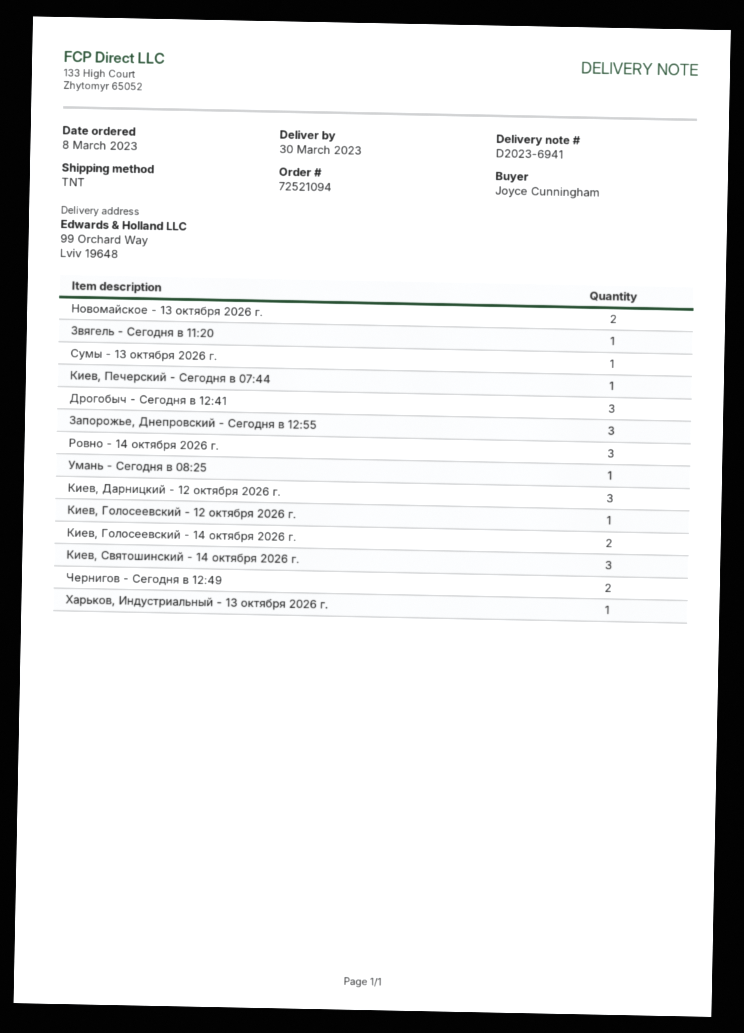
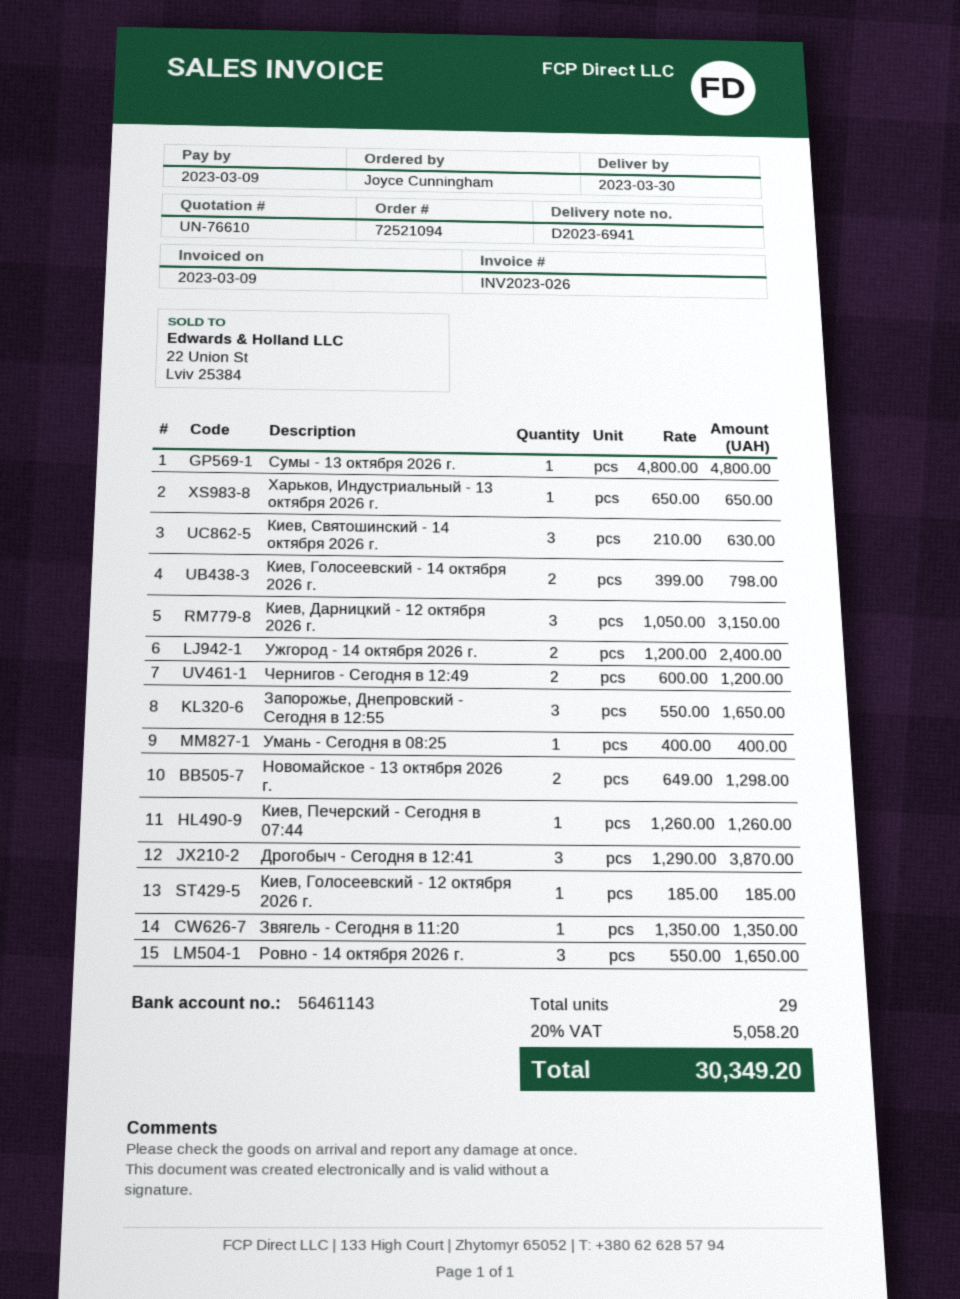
Ужгород - 14 октября 2026 г.: none -> 2

